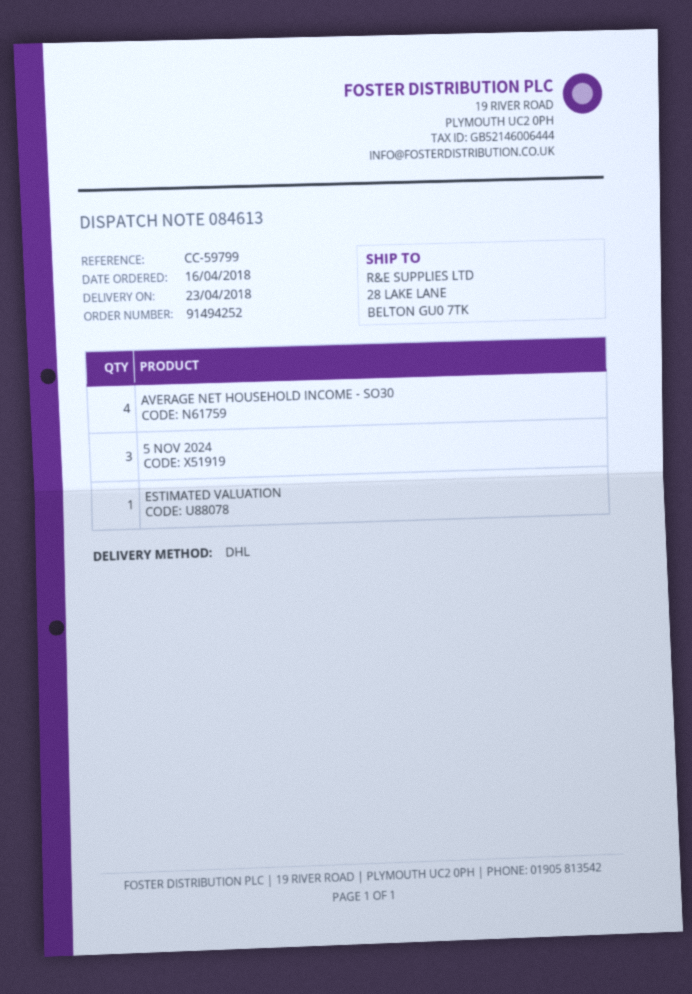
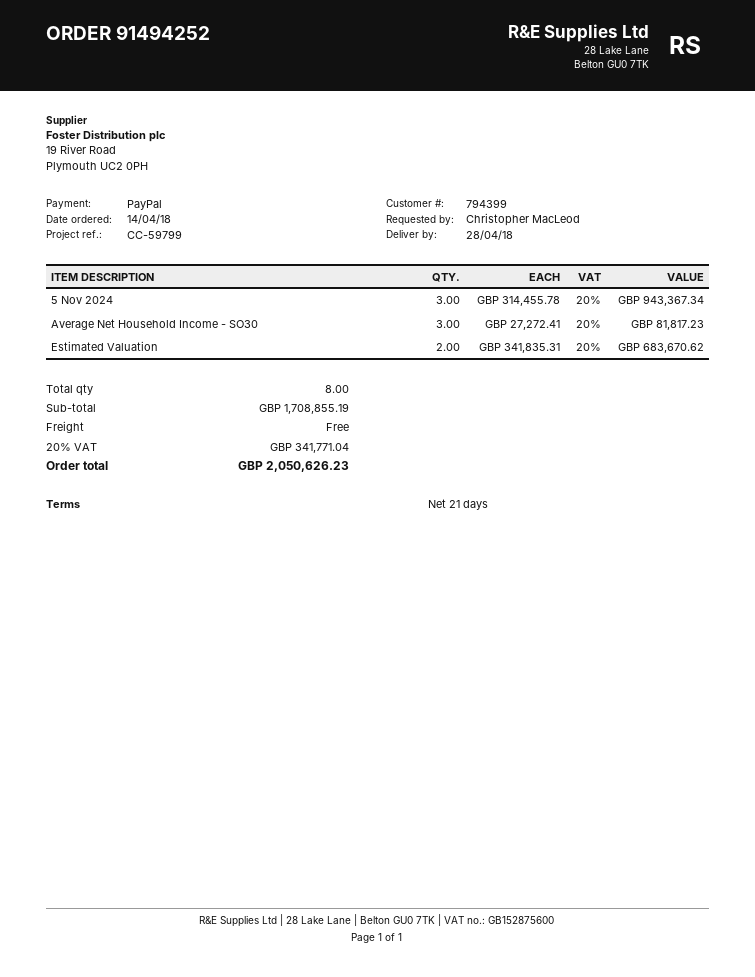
order date: 2018-04-16 -> 2018-04-14
delivery date: 2018-04-23 -> 2018-04-28
AVERAGE NET HOUSEHOLD INCOME - SO30: 4 -> 3
ESTIMATED VALUATION: 1 -> 2

